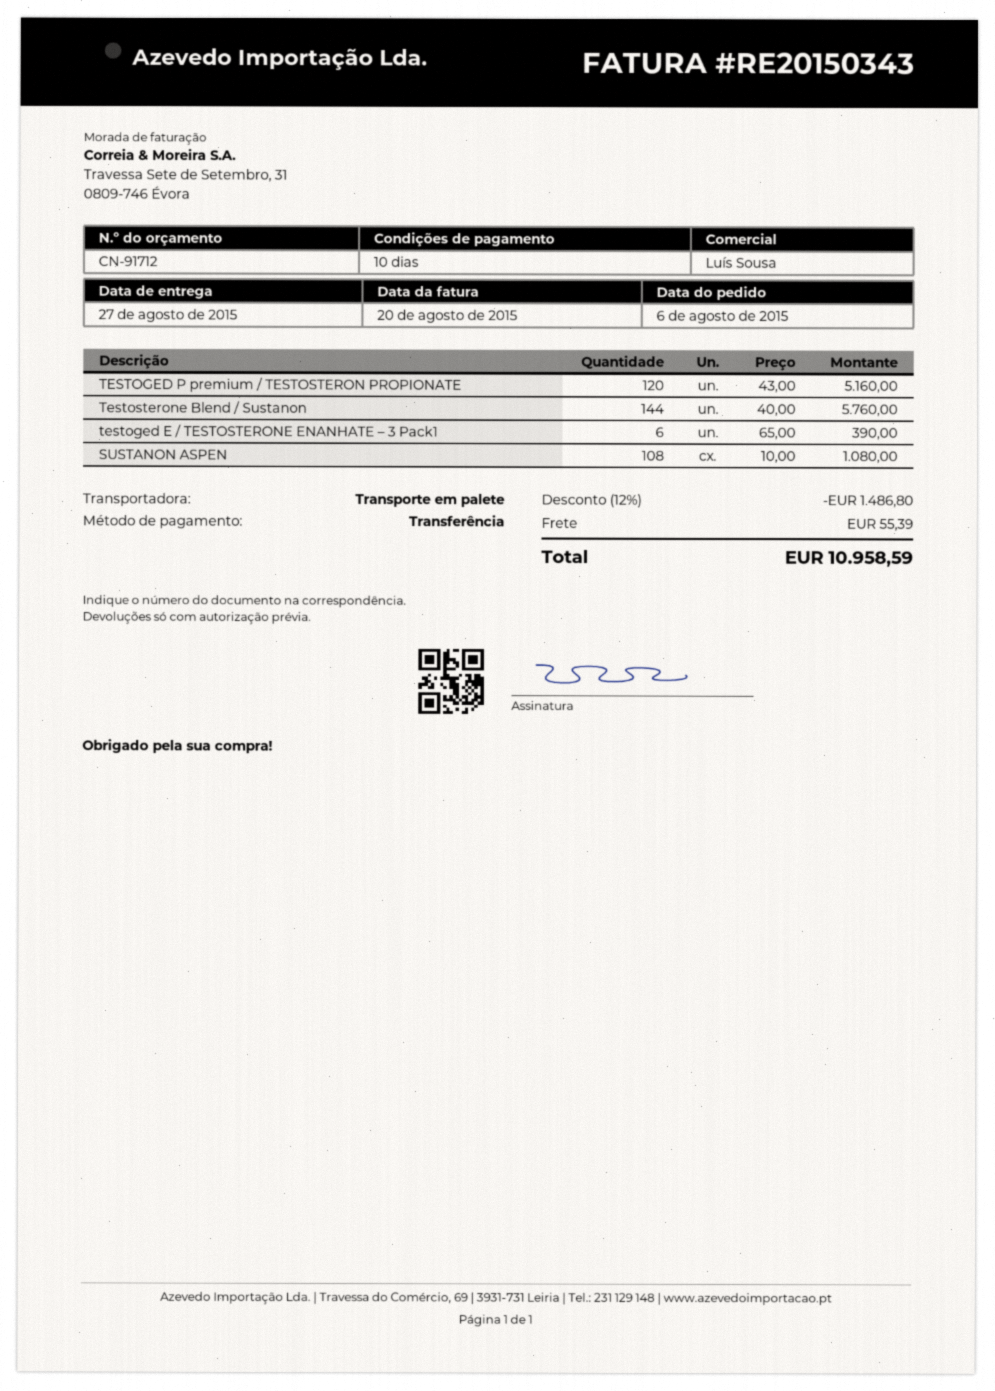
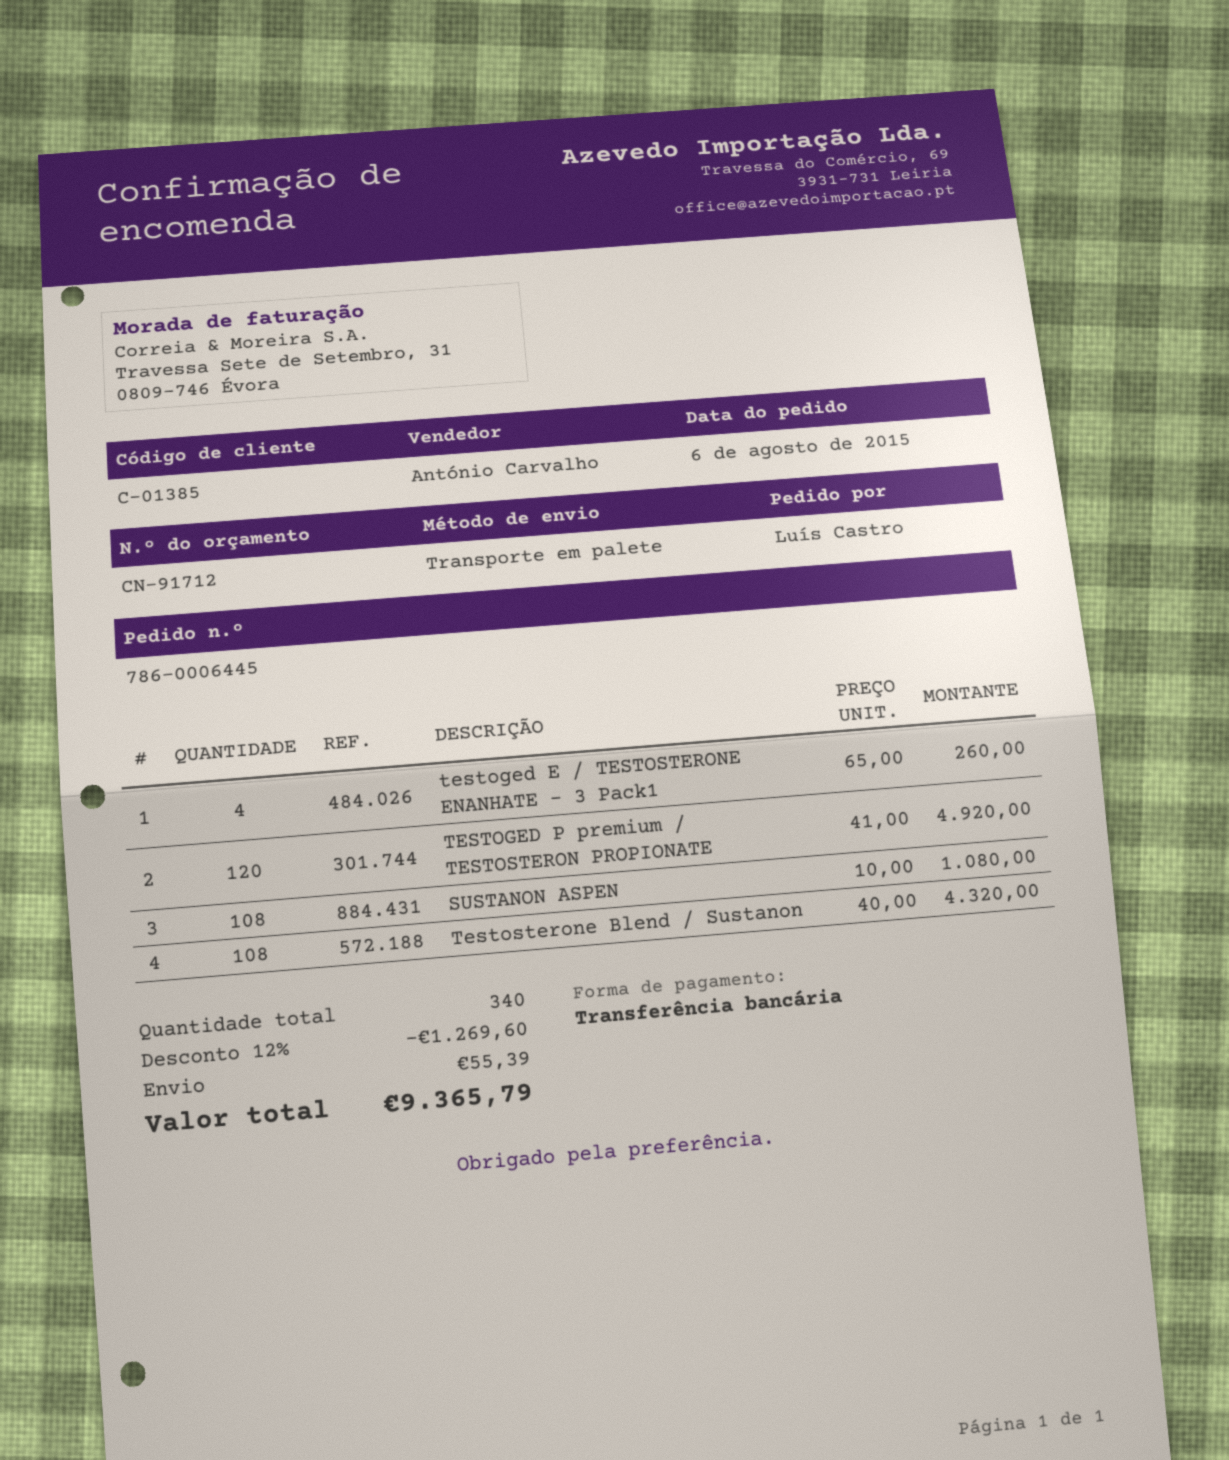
sales rep: Luís Sousa -> António Carvalho
TESTOGED P premium / TESTOSTERON PROPIONATE: 120 x 43.00 = 5160.00 -> 120 x 41.00 = 4920.00
Testosterone Blend / Sustanon: 144 x 40.00 = 5760.00 -> 108 x 40.00 = 4320.00
testoged E / TESTOSTERONE ENANHATE – 3 Pack1: 6 x 65.00 = 390.00 -> 4 x 65.00 = 260.00
discount: 12% = 1486.80 -> 12% = 1269.60
total: 10958.59 -> 9365.79

